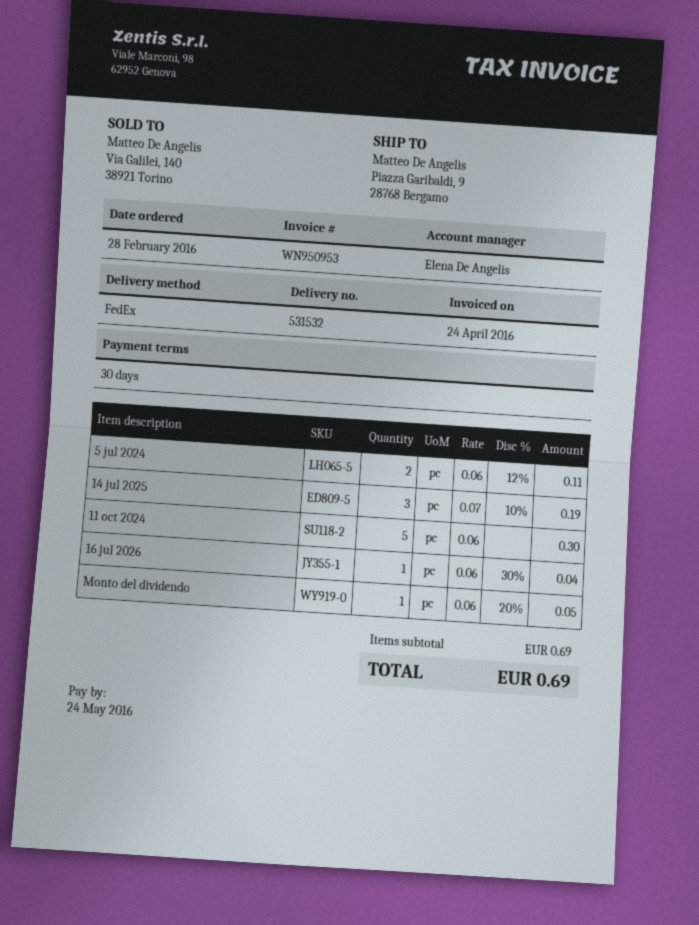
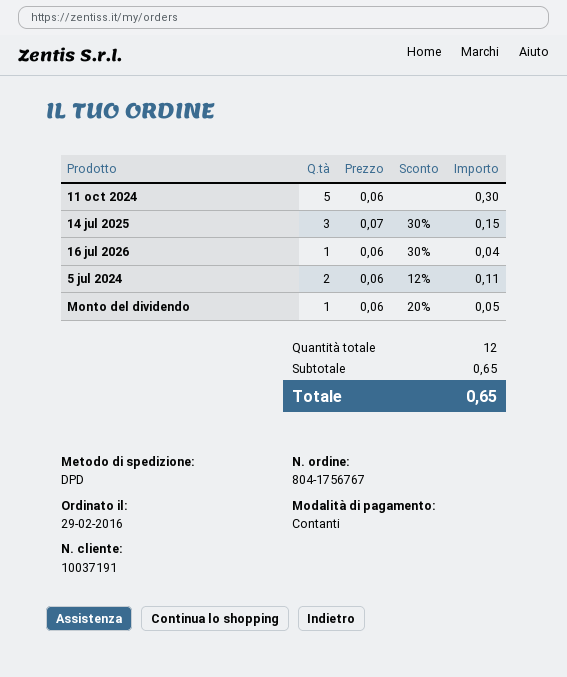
order date: 2016-02-28 -> 2016-02-29
shipping method: FedEx -> DPD
14 jul 2025: 3 x 0.07 - 10% = 0.19 -> 3 x 0.07 - 30% = 0.15
subtotal: 0.69 -> 0.65
total: 0.69 -> 0.65

